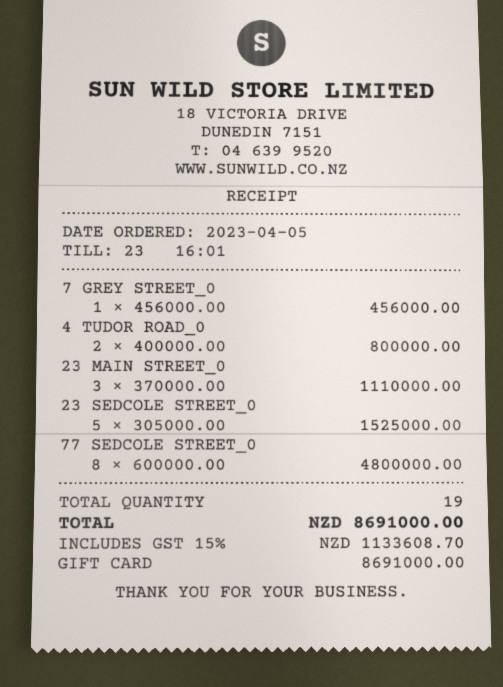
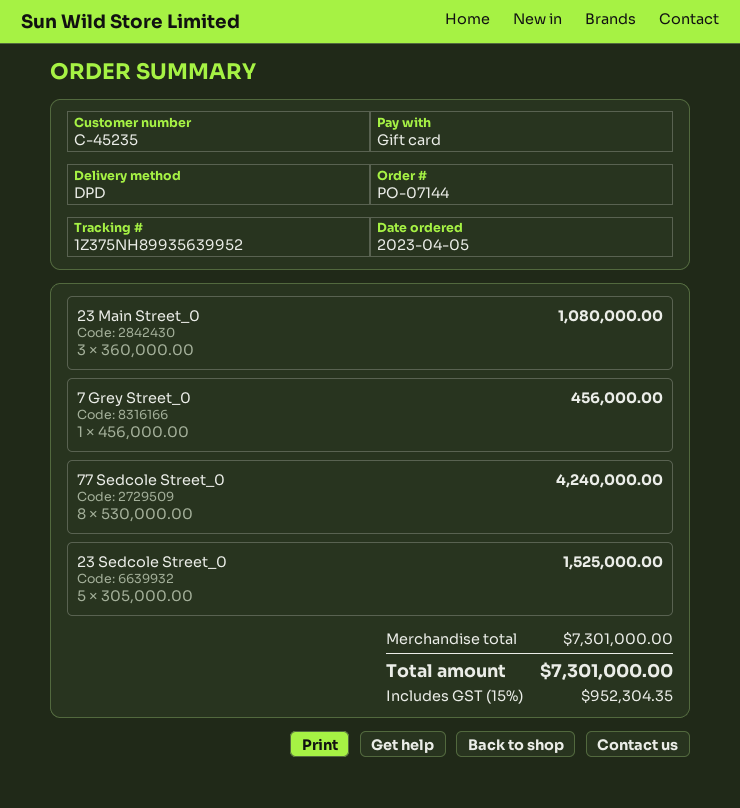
4 TUDOR ROAD_0: 2 x 400000.00 = 800000.00 -> none
23 MAIN STREET_0: 3 x 370000.00 = 1110000.00 -> 3 x 360000.00 = 1080000.00
77 SEDCOLE STREET_0: 8 x 600000.00 = 4800000.00 -> 8 x 530000.00 = 4240000.00
tax: 15% = 1133608.70 -> 15% = 952304.35
total: 8691000.00 -> 7301000.00

